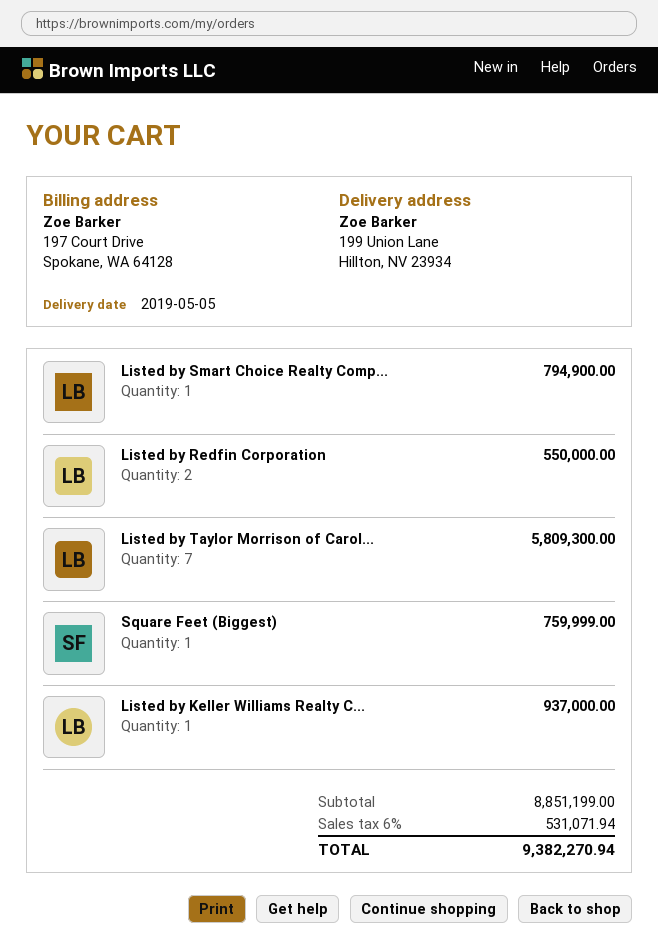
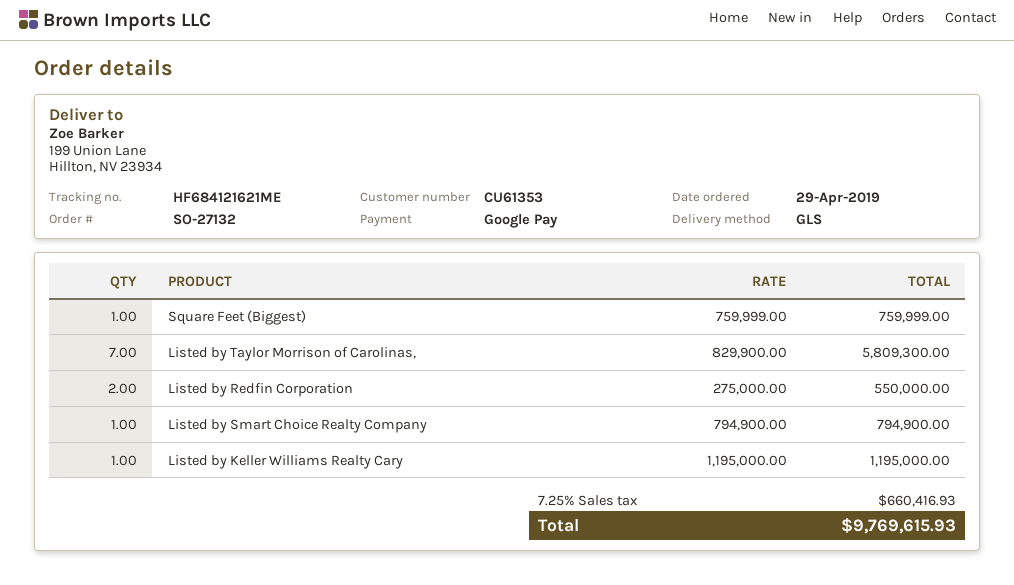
Listed by Keller Williams Realty C...: 1 for 937000.00 -> 1 for 1195000.00
tax: 6% = 531071.94 -> 7.25% = 660416.93
total: 9382270.94 -> 9769615.93

